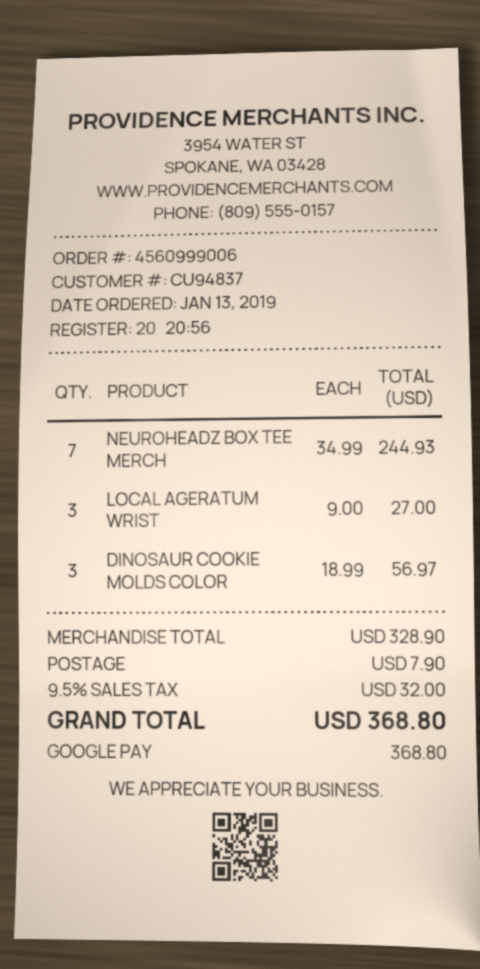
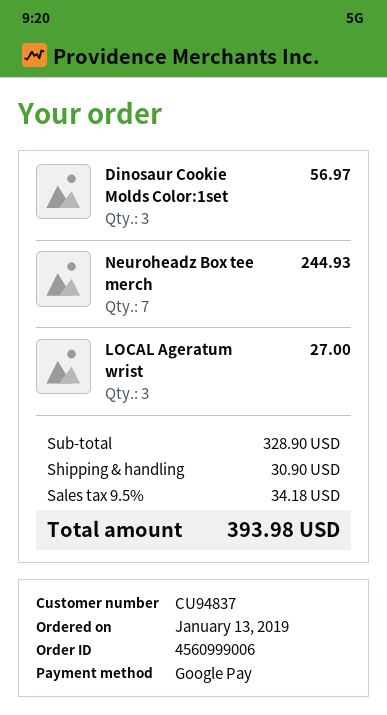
shipping: 7.90 -> 30.90
tax: 9.5% = 32.00 -> 9.5% = 34.18
total: 368.80 -> 393.98

